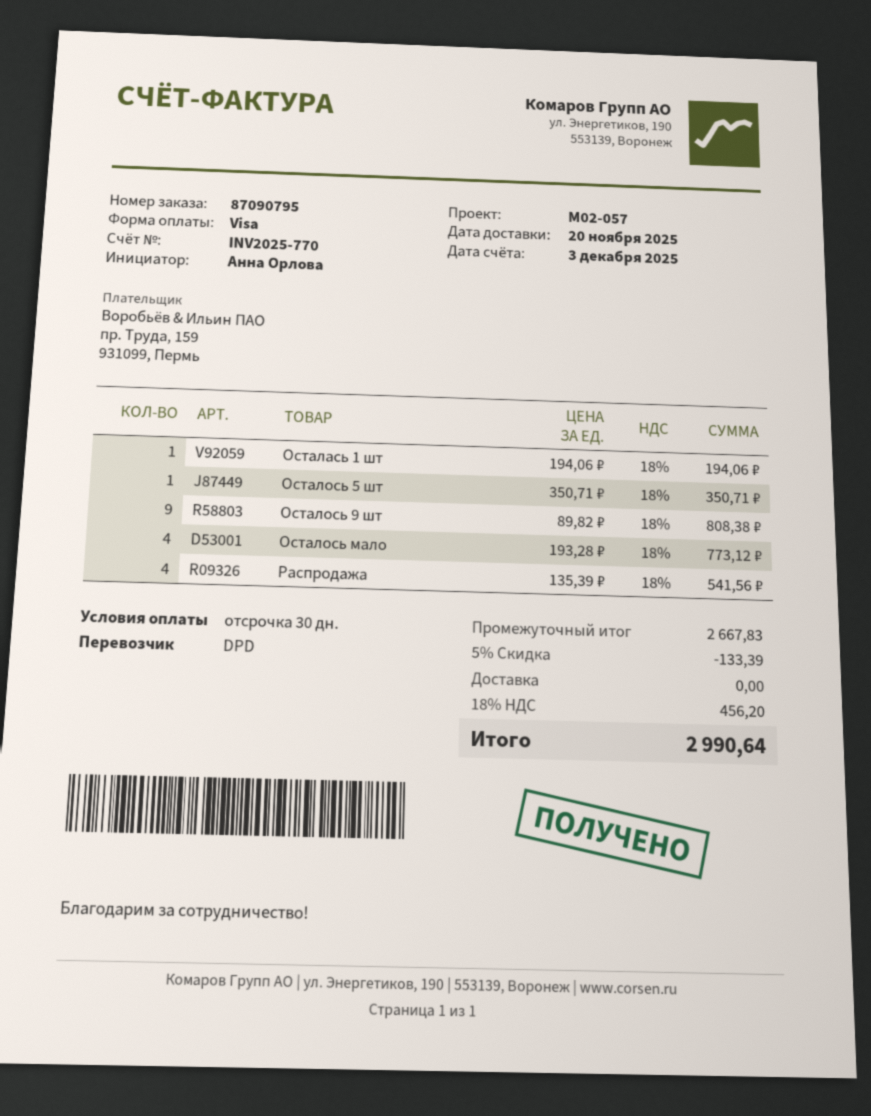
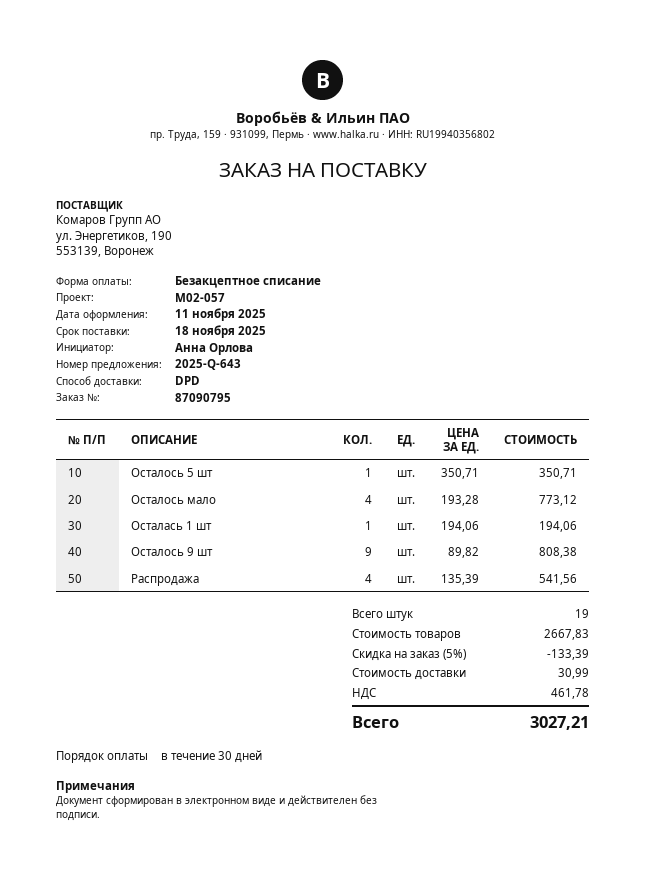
delivery date: 2025-11-20 -> 2025-11-18
payment method: Visa -> direct debit
shipping: 0.00 -> 30.99
tax: 456.20 -> 461.78
total: 2990.64 -> 3027.21

